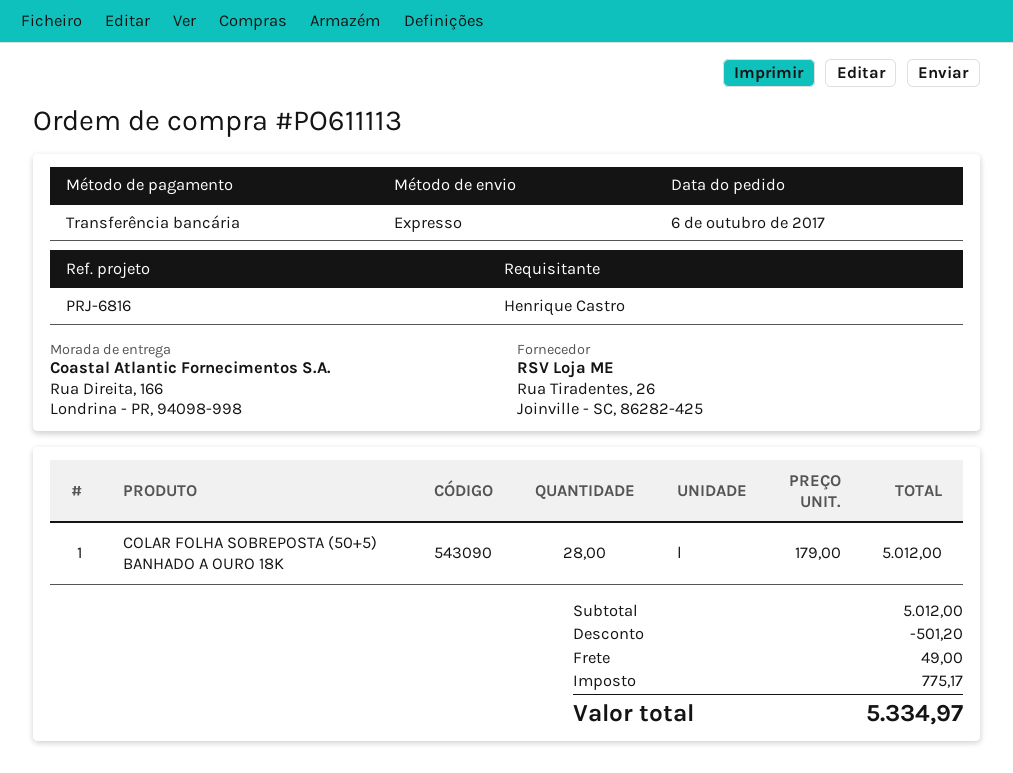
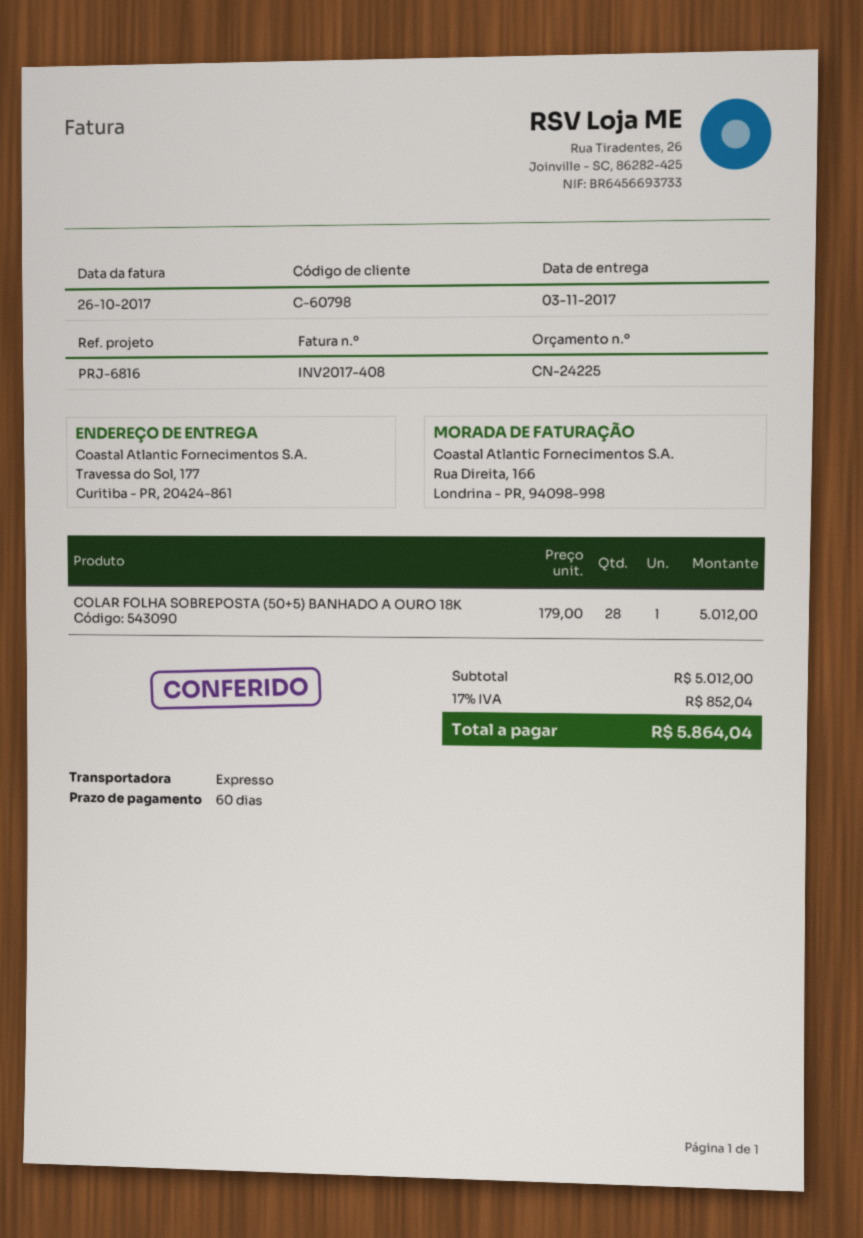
ship to: Rua Direita, 166, Londrina - PR, 94098-998 -> Travessa do Sol, 177, Curitiba - PR, 20424-861
discount: 501.20 -> none
shipping: 49.00 -> none
tax: 775.17 -> 852.04
total: 5334.97 -> 5864.04

